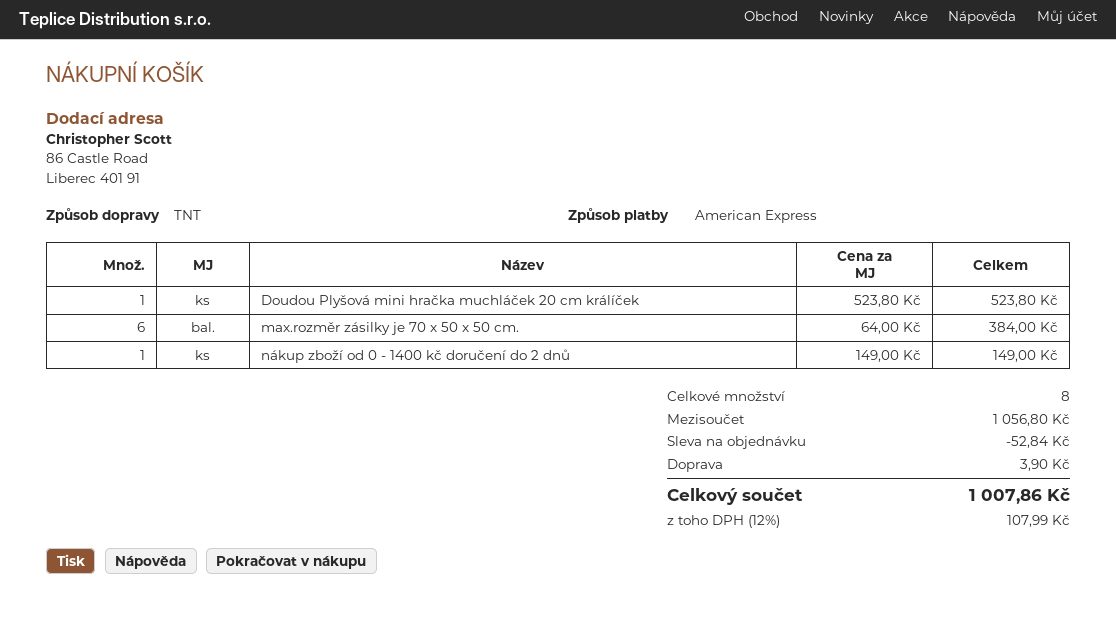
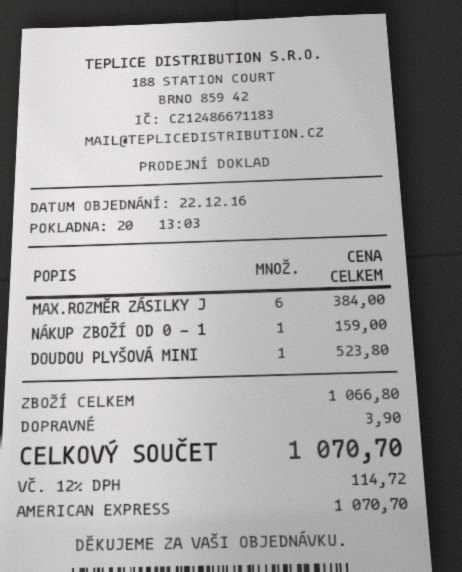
nákup zboží od 0 - 1400 kč doručení do 2 dnů: 1 for 149.00 -> 1 for 159.00
subtotal: 1056.80 -> 1066.80
discount: 52.84 -> none
tax: 12% = 107.99 -> 12% = 114.72
total: 1007.86 -> 1070.70

